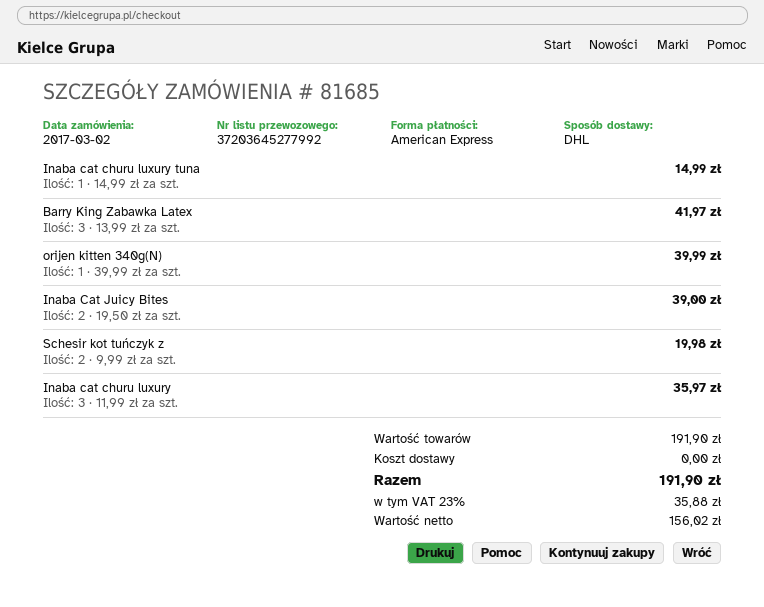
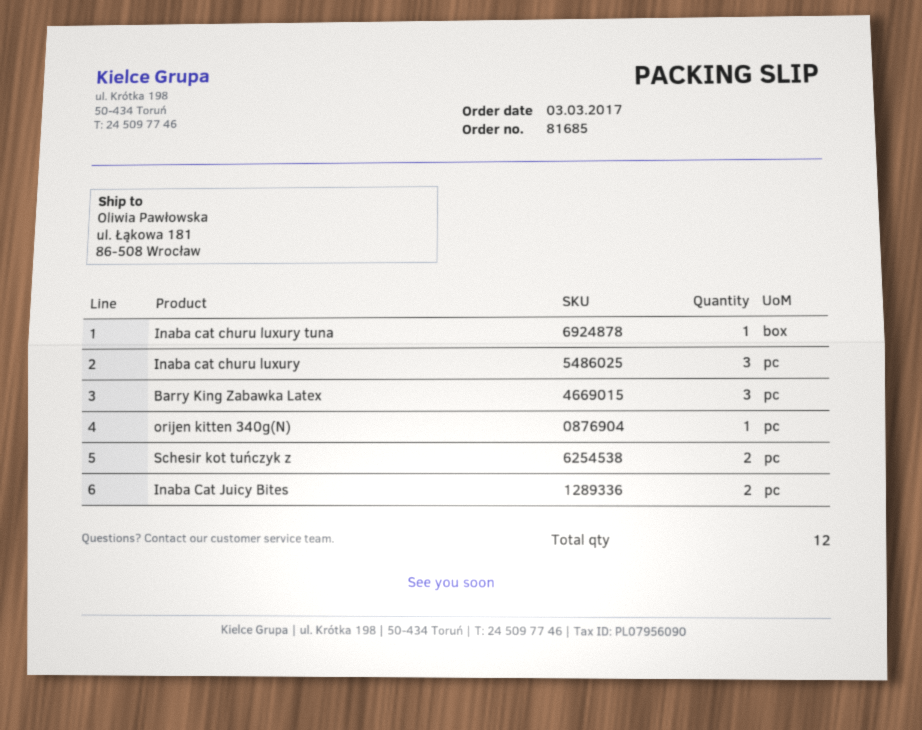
order date: 2017-03-02 -> 2017-03-03

